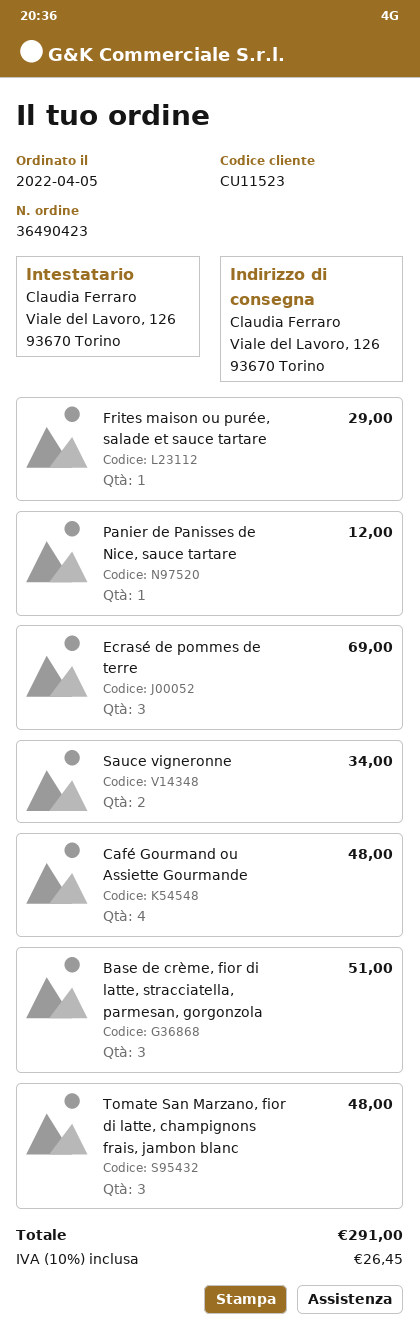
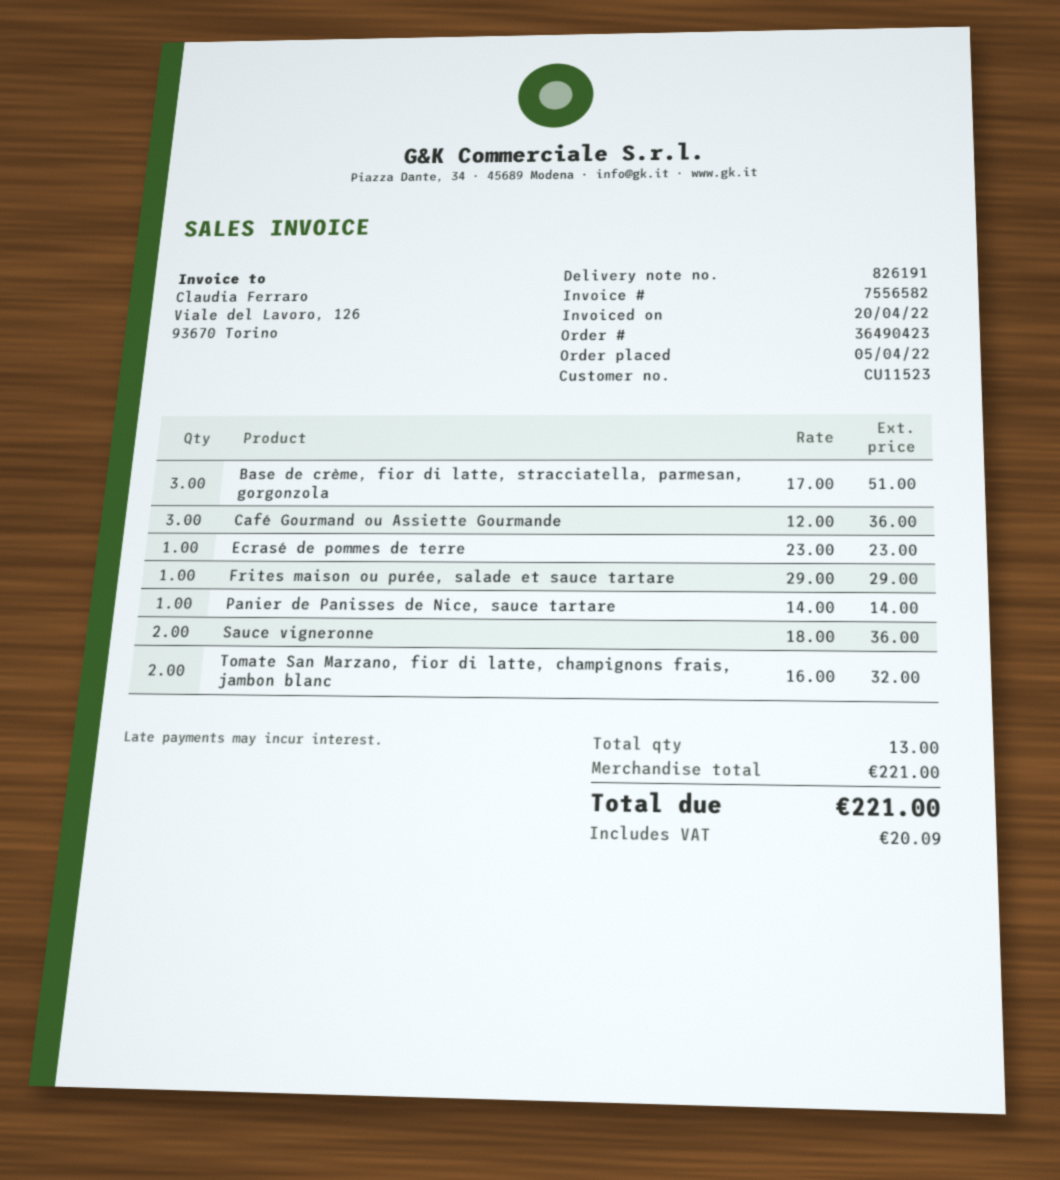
Panier de Panisses de Nice, sauce tartare: 1 for 12.00 -> 1 for 14.00
Ecrasé de pommes de terre: 3 for 69.00 -> 1 for 23.00
Sauce vigneronne: 2 for 34.00 -> 2 for 36.00
Café Gourmand ou Assiette Gourmande: 4 for 48.00 -> 3 for 36.00
Tomate San Marzano, fior di latte, champignons frais, jambon blanc: 3 for 48.00 -> 2 for 32.00
tax: 26.45 -> 20.09
total: 291.00 -> 221.00

